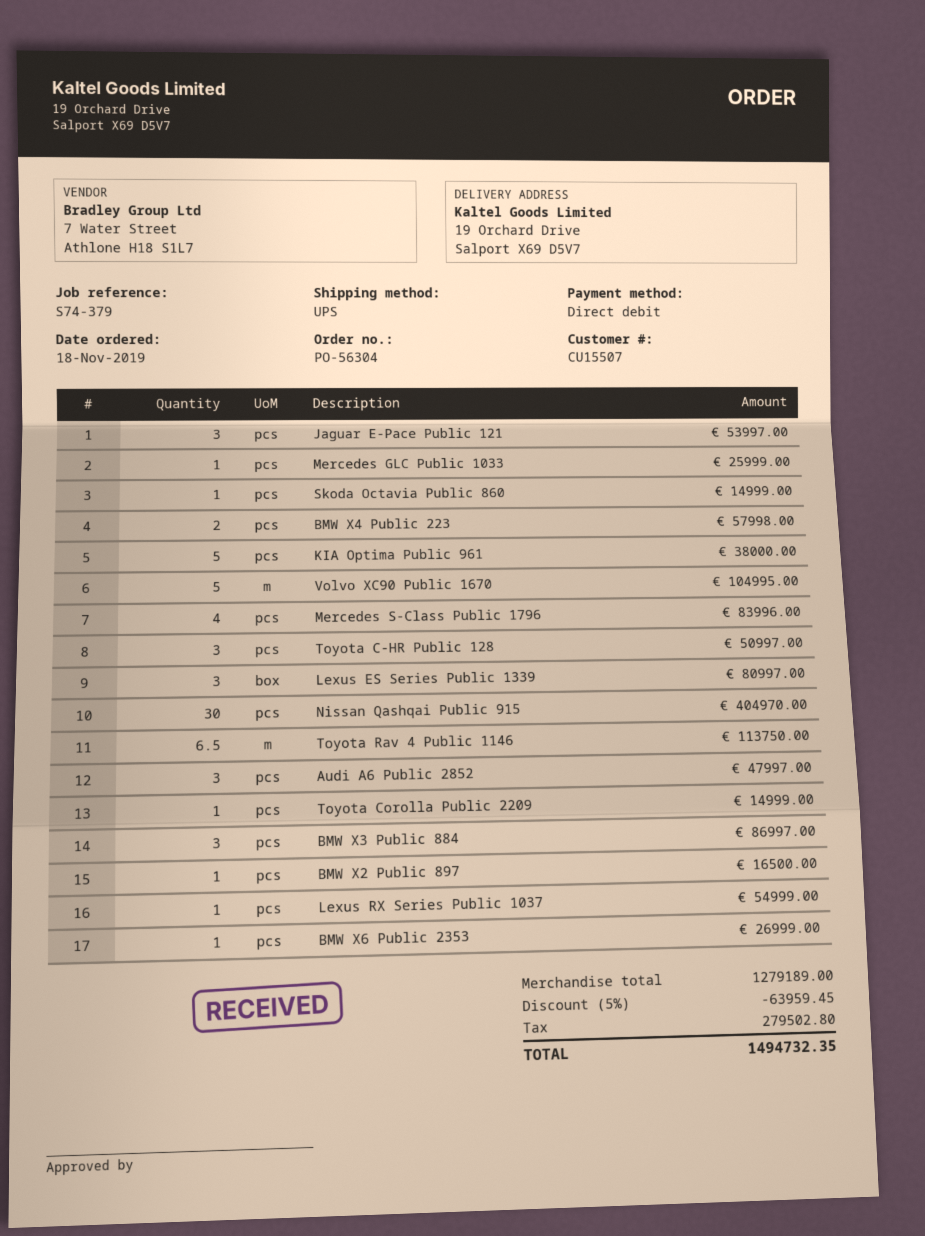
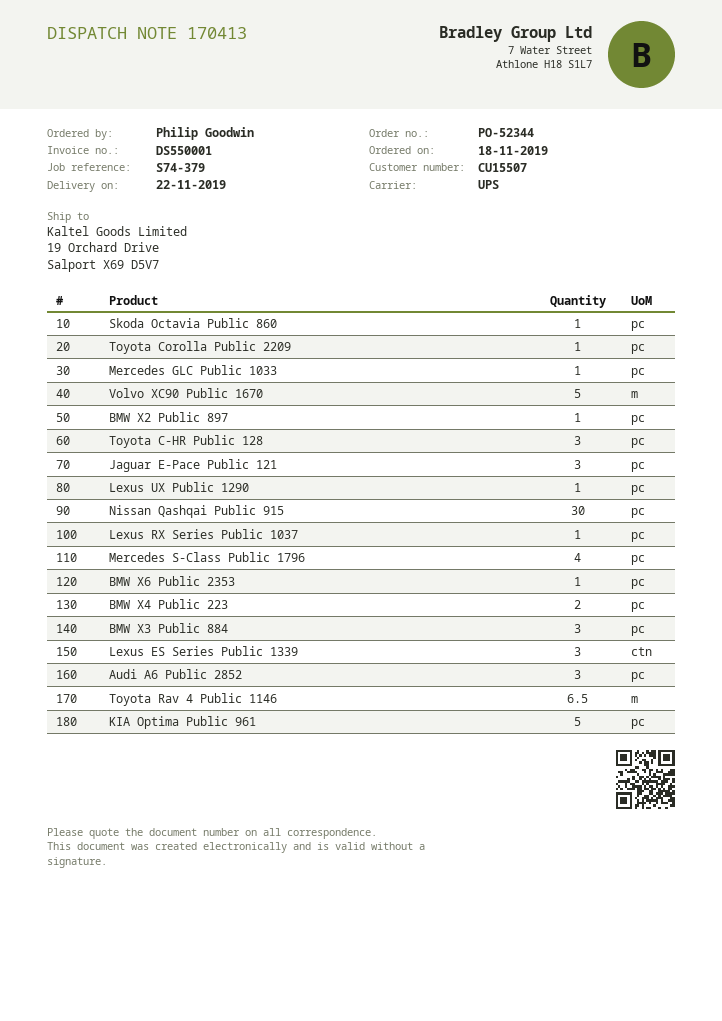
order number: PO-56304 -> PO-52344
Lexus UX Public 1290: none -> 1

